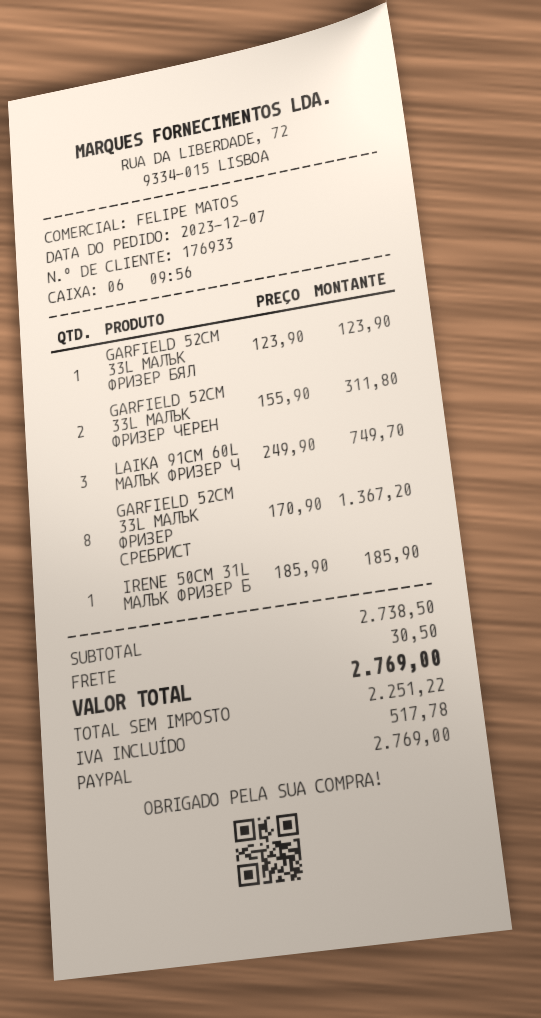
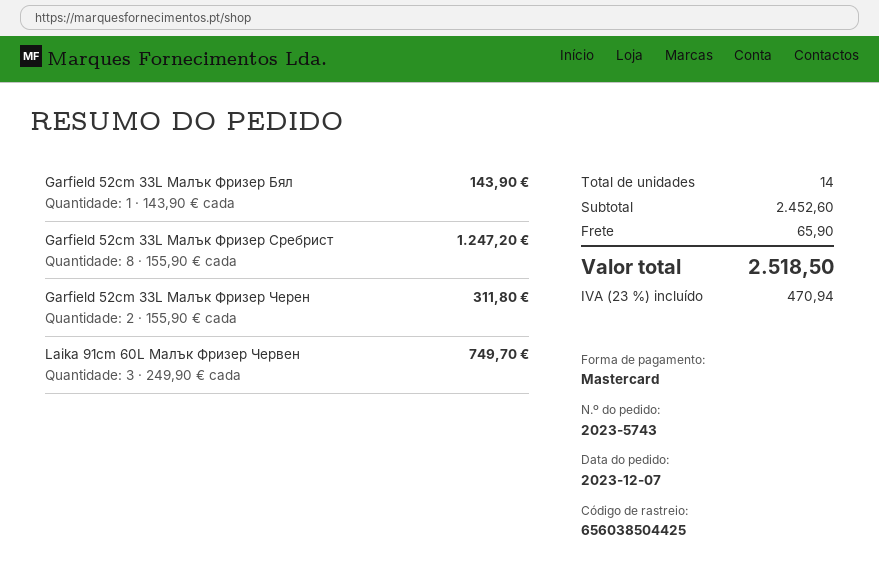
payment method: PayPal -> Mastercard
GARFIELD 52CM 33L МАЛЪК ФРИЗЕР БЯЛ: 1 x 123.90 = 123.90 -> 1 x 143.90 = 143.90
GARFIELD 52CM 33L МАЛЪК ФРИЗЕР СРЕБРИСТ: 8 x 170.90 = 1367.20 -> 8 x 155.90 = 1247.20
IRENE 50CM 31L МАЛЪК ФРИЗЕР Б: 1 x 185.90 = 185.90 -> none
subtotal: 2738.50 -> 2452.60
shipping: 30.50 -> 65.90
tax: 517.78 -> 470.94
total: 2769.00 -> 2518.50

